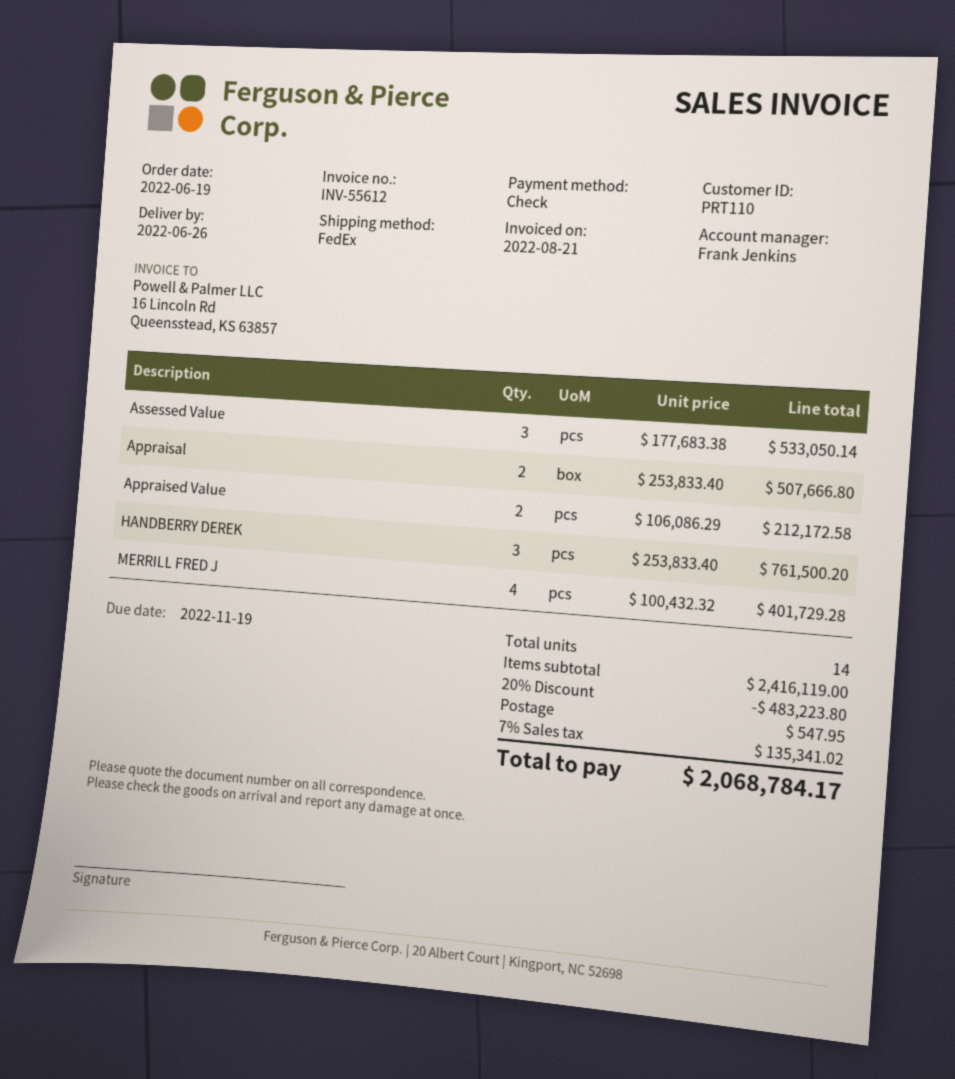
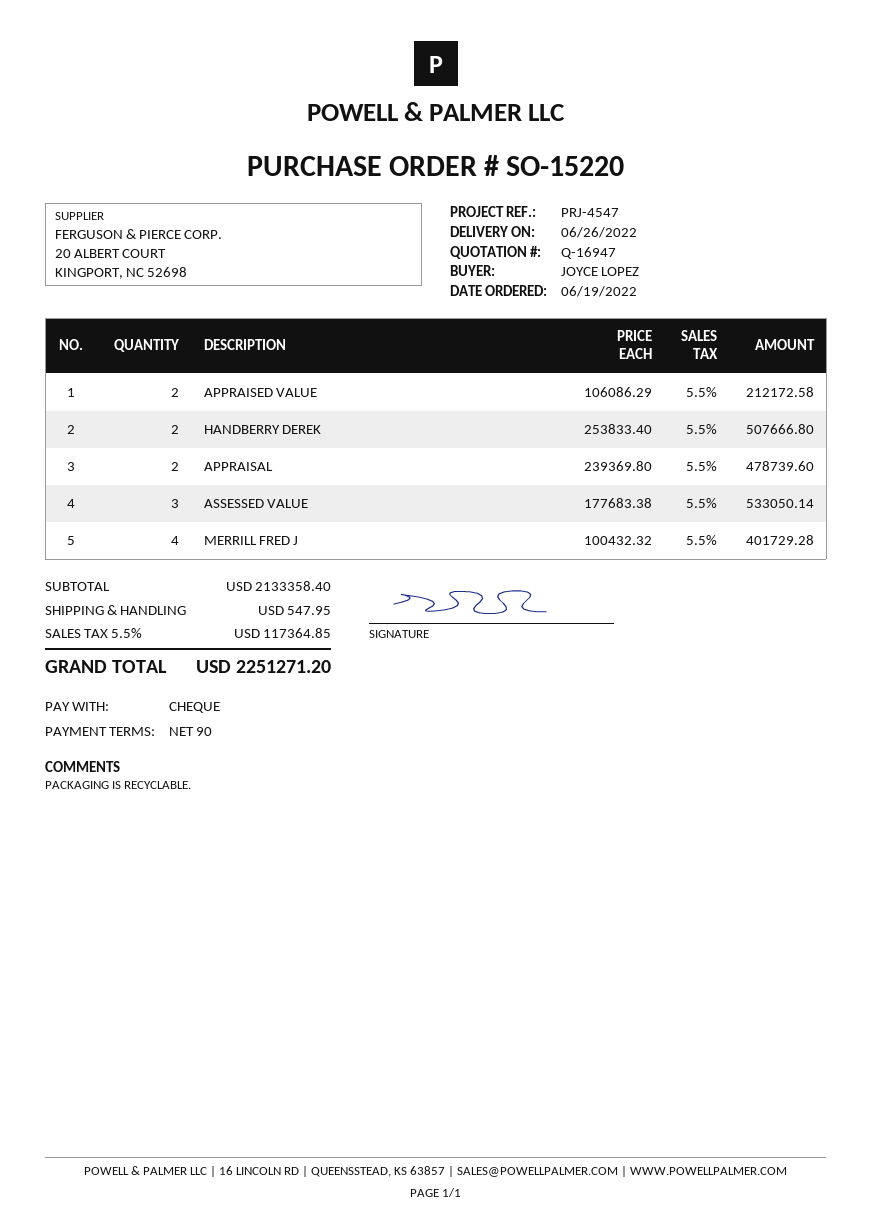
Appraisal: 2 x 253833.40 = 507666.80 -> 2 x 239369.80 = 478739.60
HANDBERRY DEREK: 3 x 253833.40 = 761500.20 -> 2 x 253833.40 = 507666.80
subtotal: 2416119.00 -> 2133358.40
discount: 20% = 483223.80 -> none
tax: 7% = 135341.02 -> 5.5% = 117364.85
total: 2068784.17 -> 2251271.20

